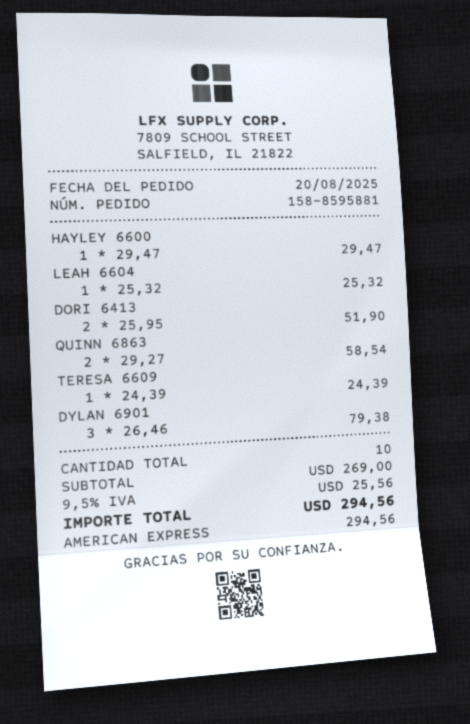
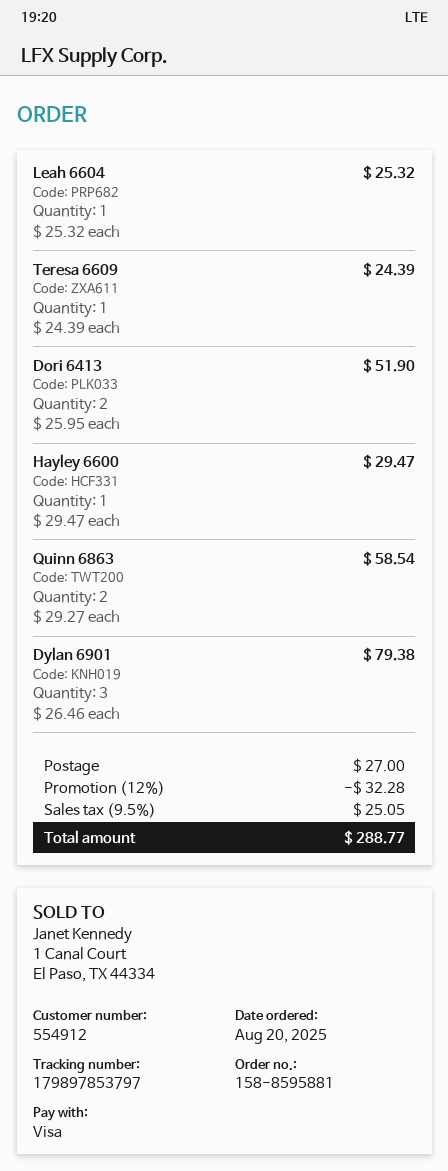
payment method: American Express -> Visa
discount: none -> 12% = 32.28
shipping: none -> 27.00
tax: 9.5% = 25.56 -> 9.5% = 25.05
total: 294.56 -> 288.77

